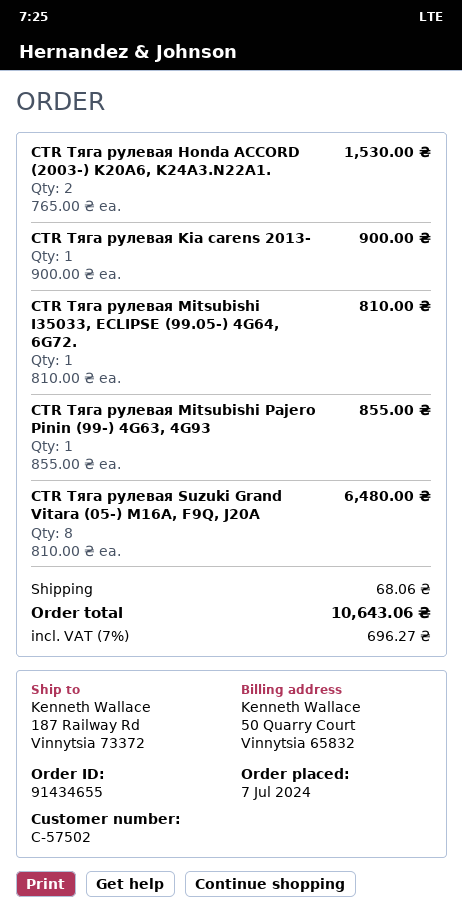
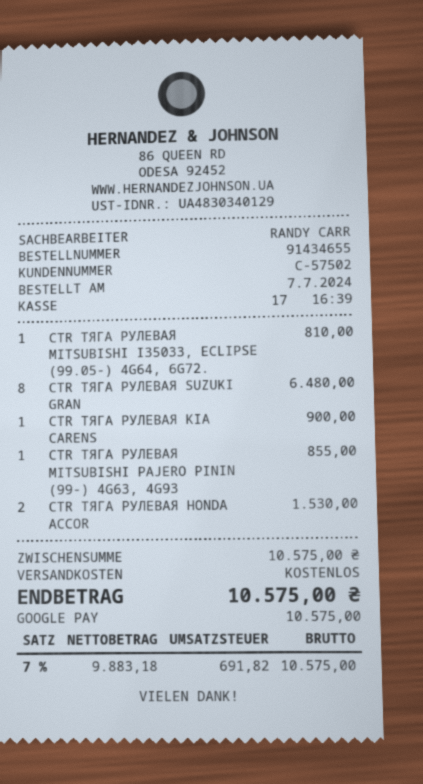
shipping: 68.06 -> 0.00
tax: 7% = 696.27 -> 7% = 691.82
total: 10643.06 -> 10575.00

